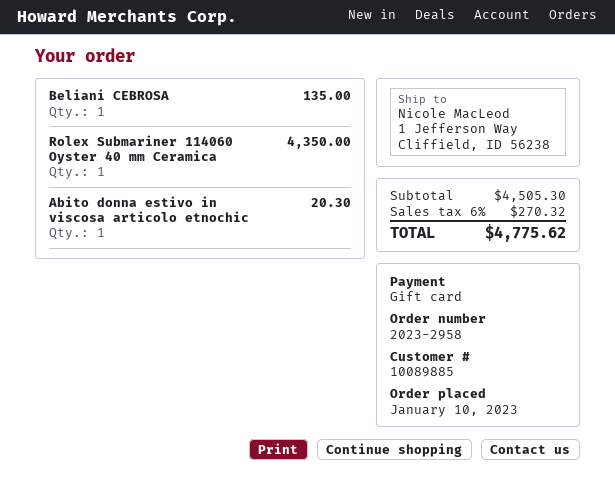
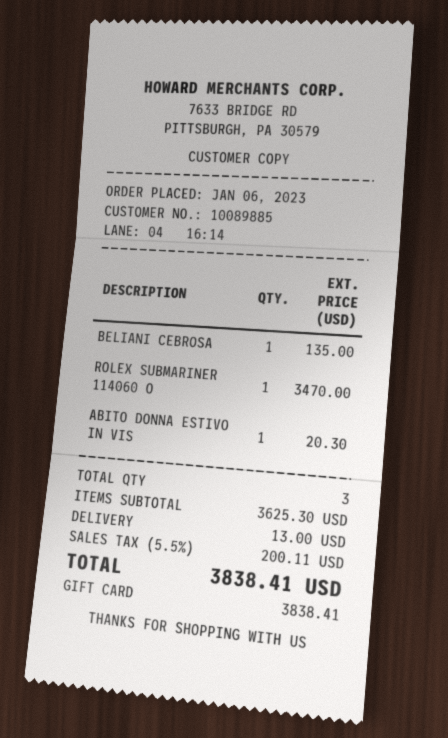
order date: 2023-01-10 -> 2023-01-06
Rolex Submariner 114060 Oyster 40 mm Ceramica: 1 for 4350.00 -> 1 for 3470.00
subtotal: 4505.30 -> 3625.30
shipping: none -> 13.00
tax: 6% = 270.32 -> 5.5% = 200.11
total: 4775.62 -> 3838.41

